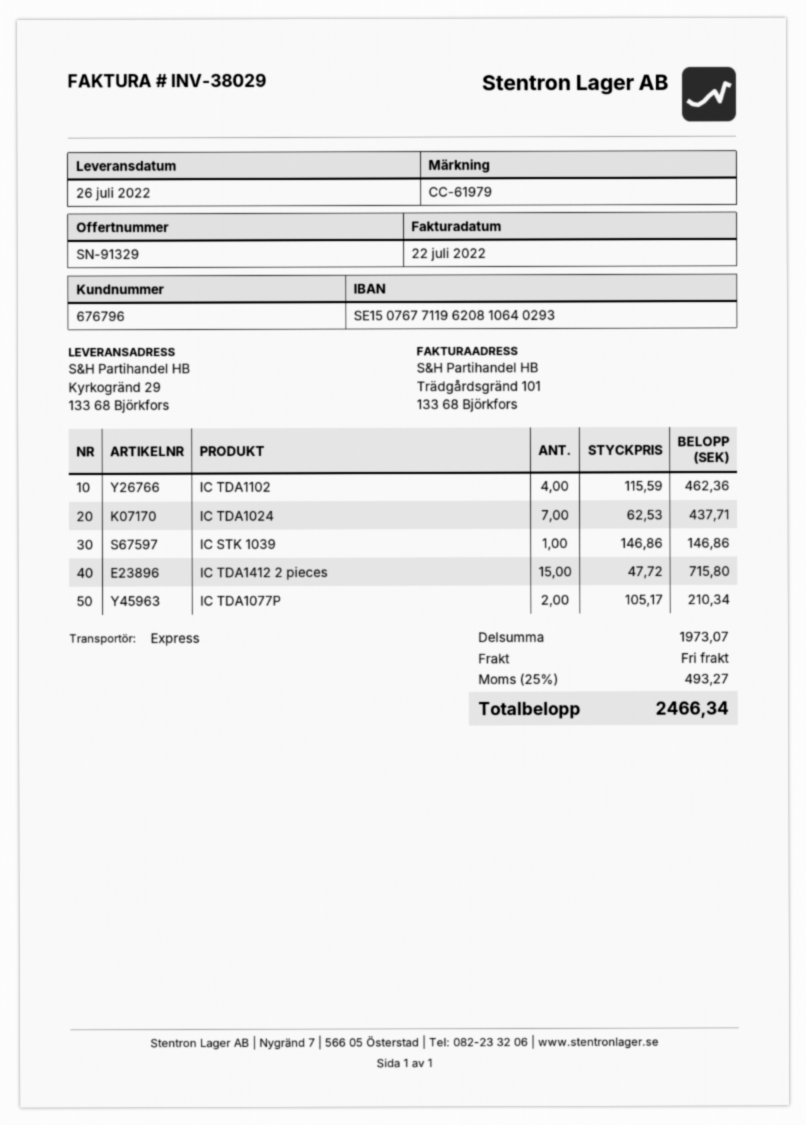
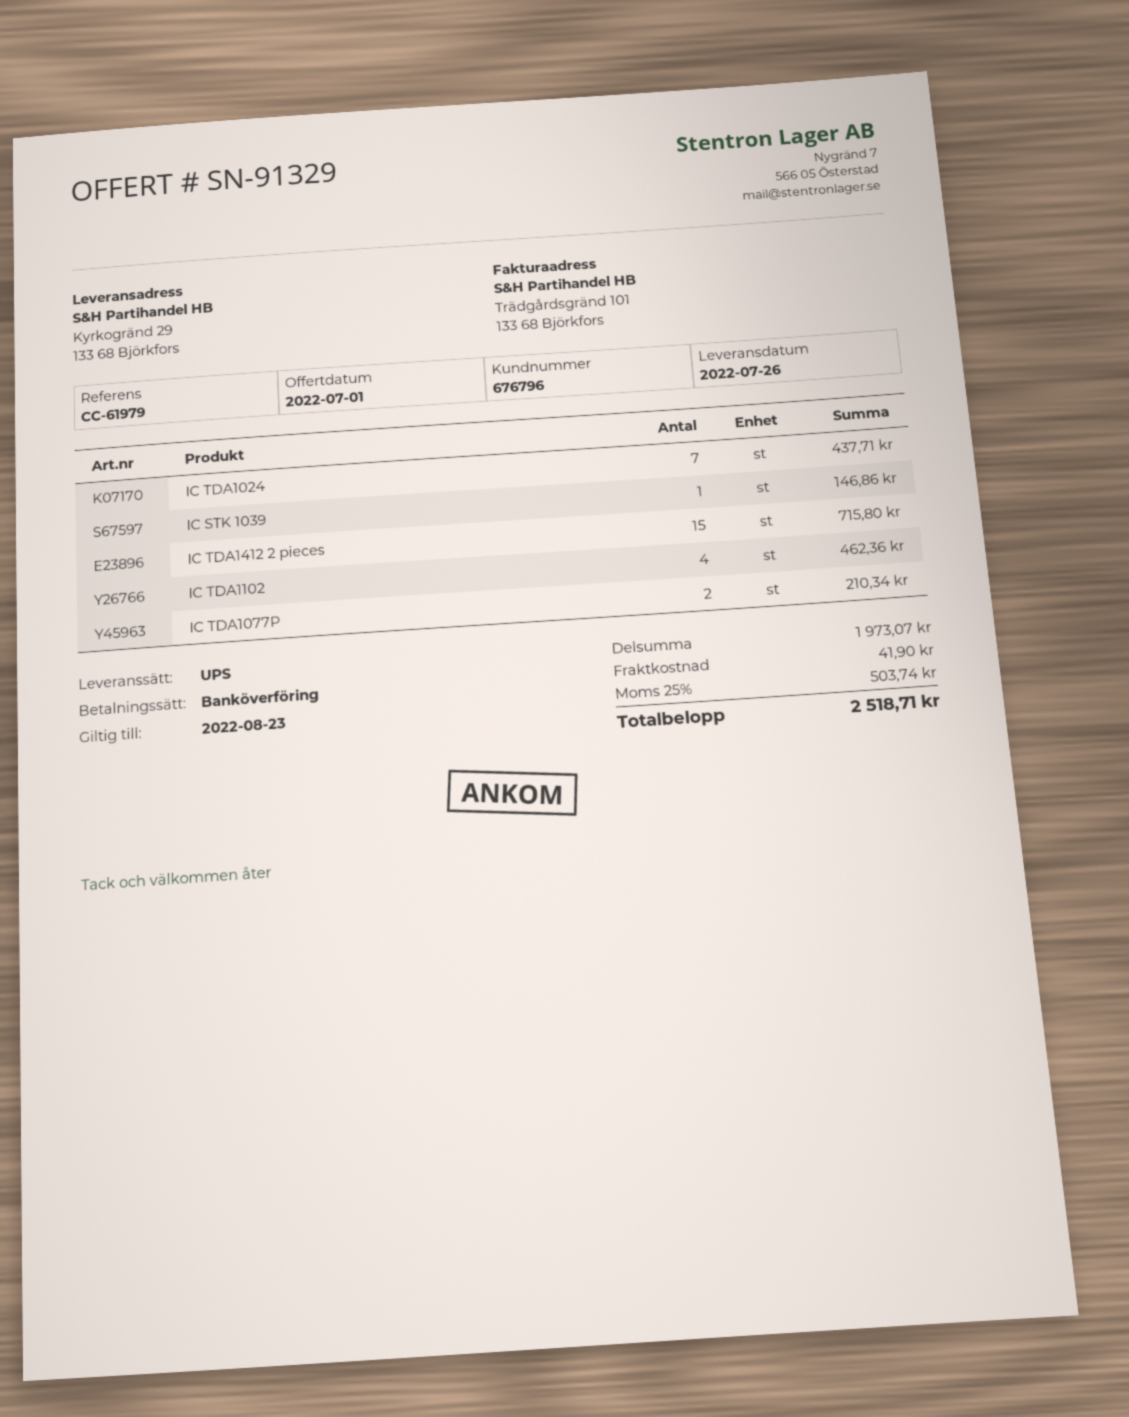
shipping method: express -> UPS
shipping: 0.00 -> 41.90
tax: 25% = 493.27 -> 25% = 503.74
total: 2466.34 -> 2518.71

